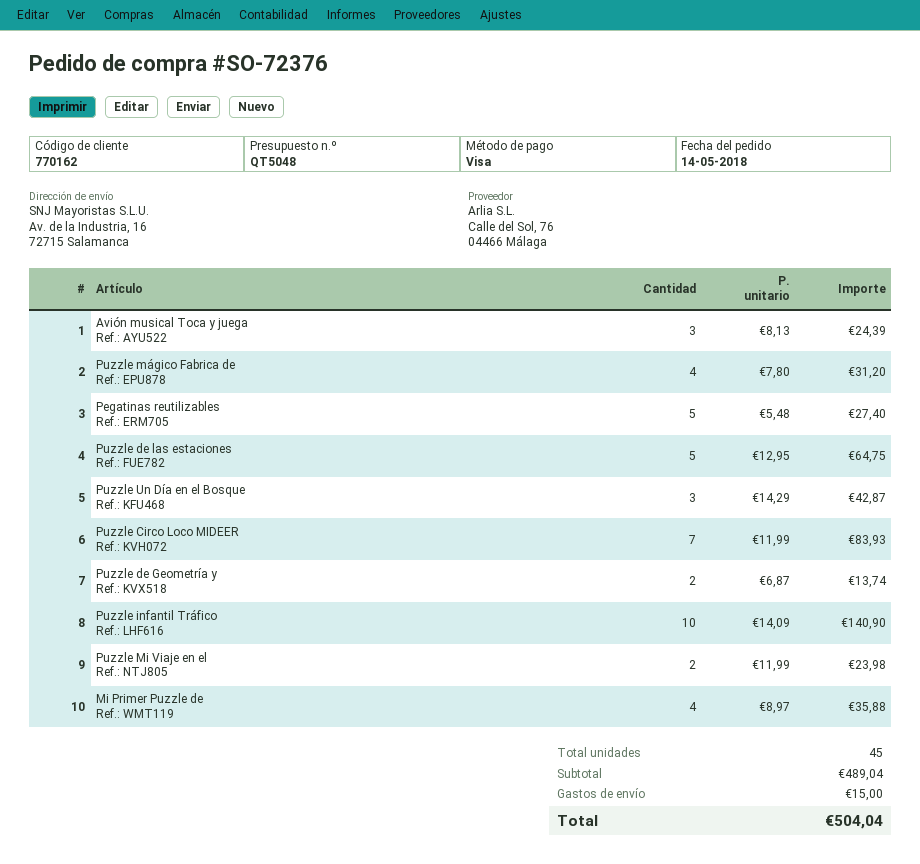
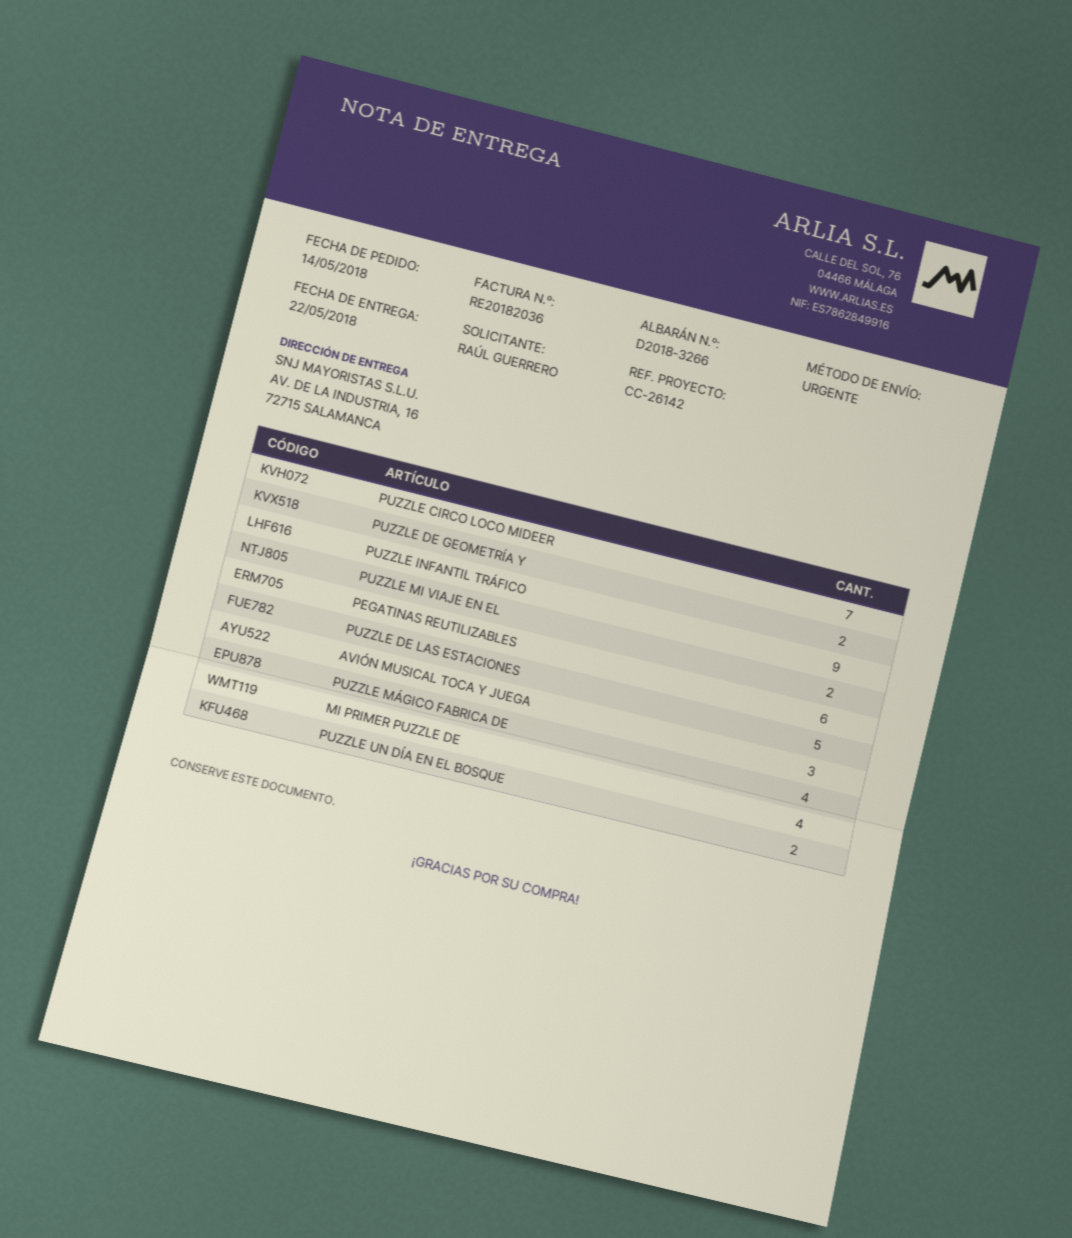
Pegatinas reutilizables: 5 -> 6
Puzzle Un Día en el Bosque: 3 -> 2
Puzzle infantil Tráfico: 10 -> 9

